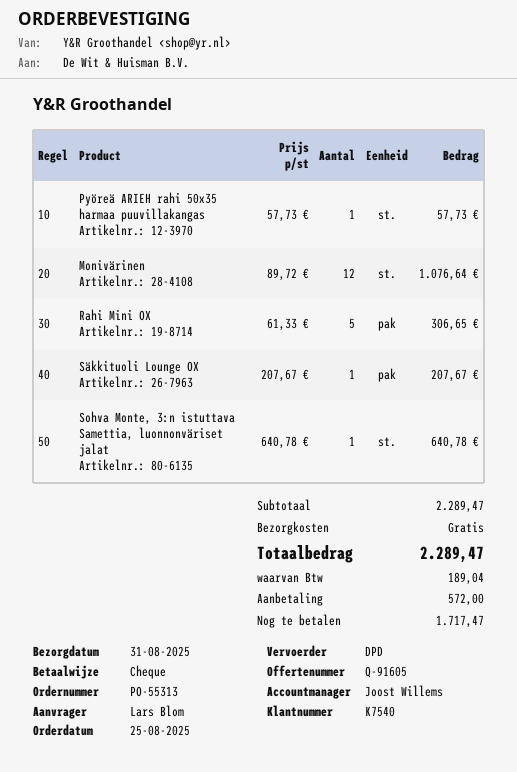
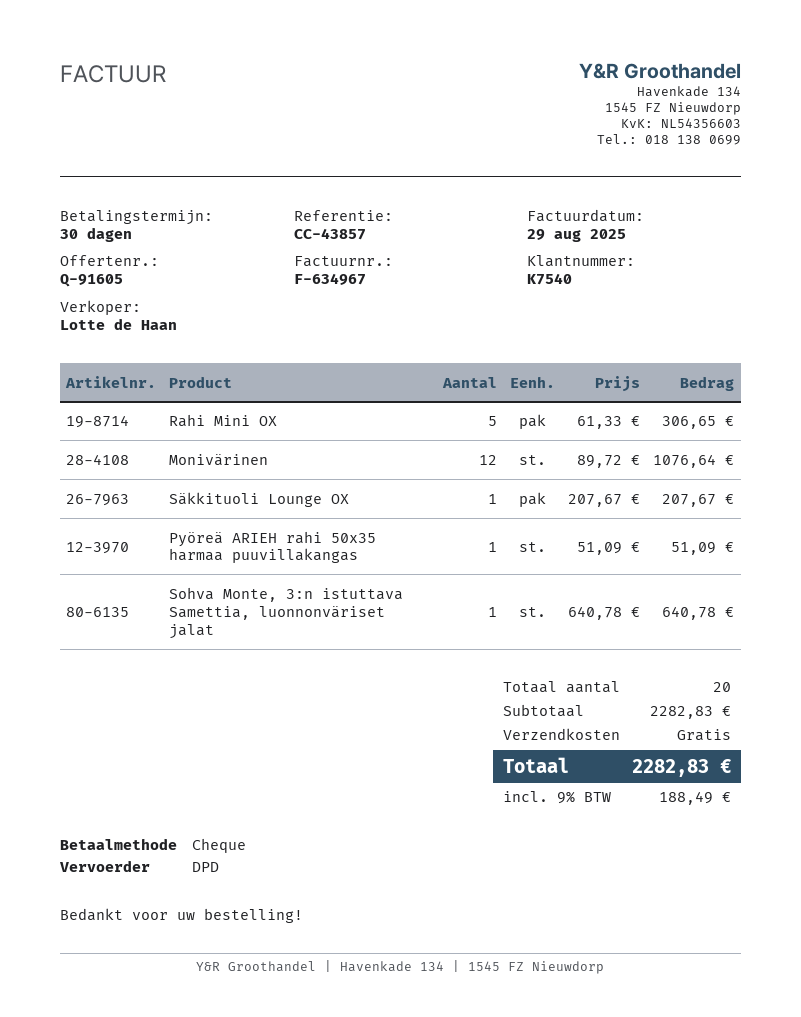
sales rep: Joost Willems -> Lotte de Haan
Pyöreä ARIEH rahi 50x35 harmaa puuvillakangas: 1 x 57.73 = 57.73 -> 1 x 51.09 = 51.09
subtotal: 2289.47 -> 2282.83
tax: 189.04 -> 188.49
total: 2289.47 -> 2282.83

